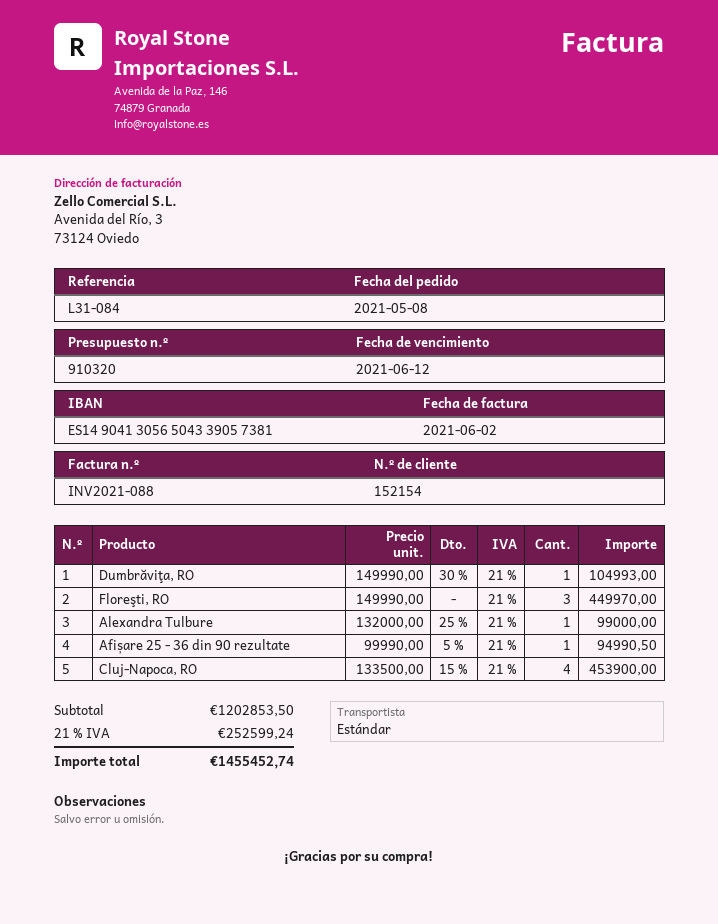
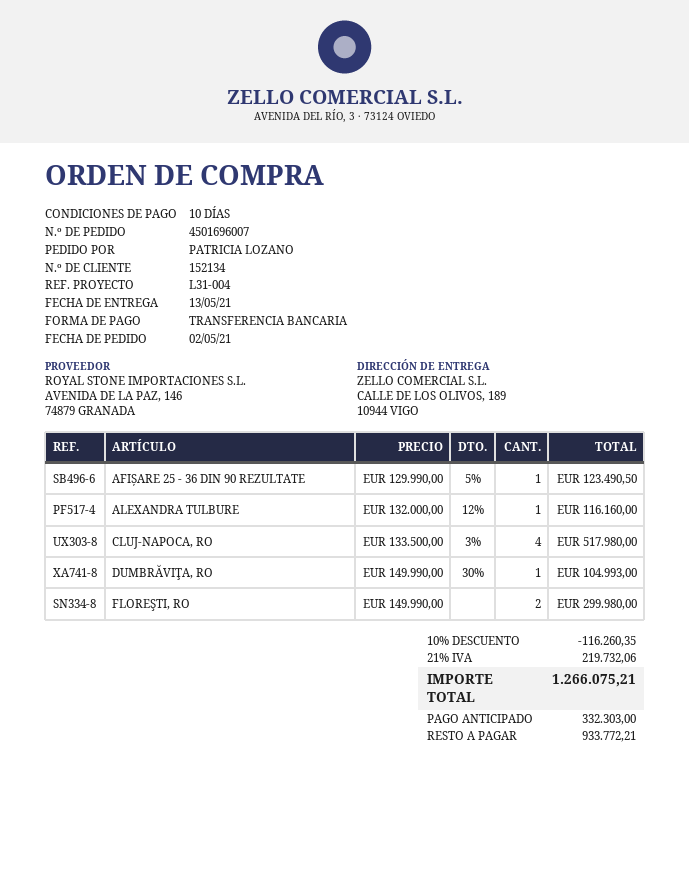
order date: 2021-05-08 -> 2021-05-02
customer number: 152154 -> 152134
reference: L31-084 -> L31-004
Floreşti, RO: 3 x 149990.00 = 449970.00 -> 2 x 149990.00 = 299980.00
Alexandra Tulbure: 1 x 132000.00 - 25% = 99000.00 -> 1 x 132000.00 - 12% = 116160.00
Afișare 25 - 36 din 90 rezultate: 1 x 99990.00 - 5% = 94990.50 -> 1 x 129990.00 - 5% = 123490.50
Cluj-Napoca, RO: 4 x 133500.00 - 15% = 453900.00 -> 4 x 133500.00 - 3% = 517980.00
discount: none -> 10% = 116260.35
tax: 21% = 252599.24 -> 21% = 219732.06
total: 1455452.74 -> 1266075.21

